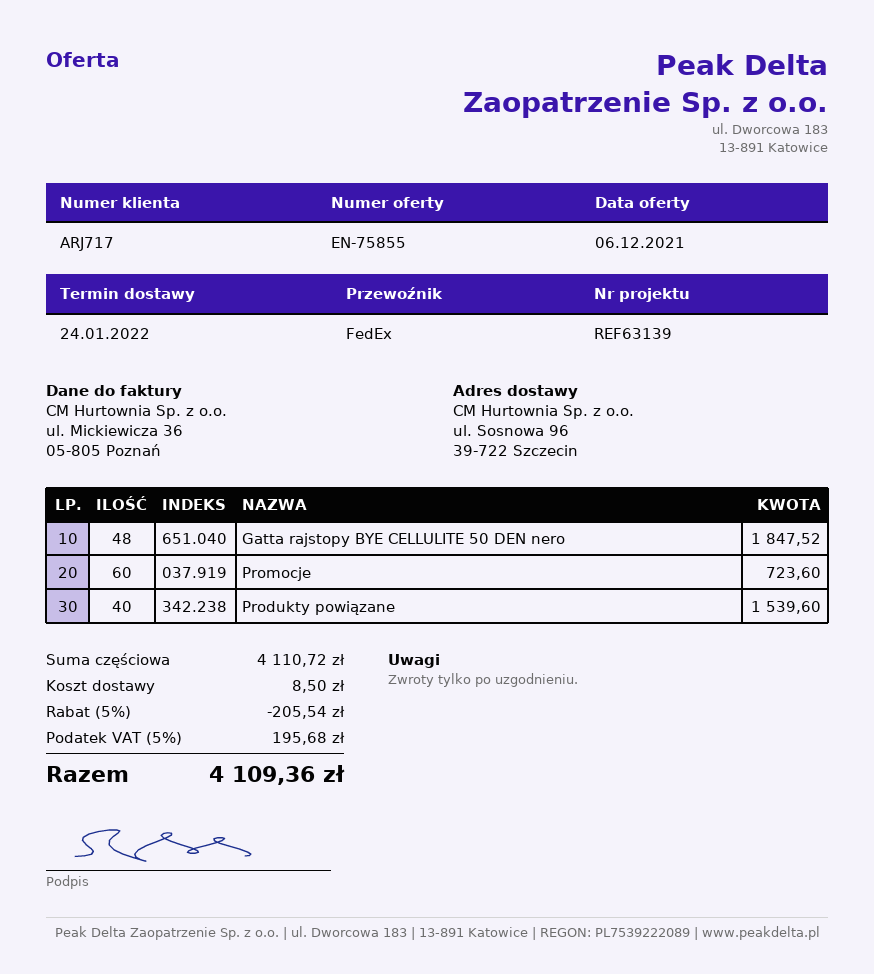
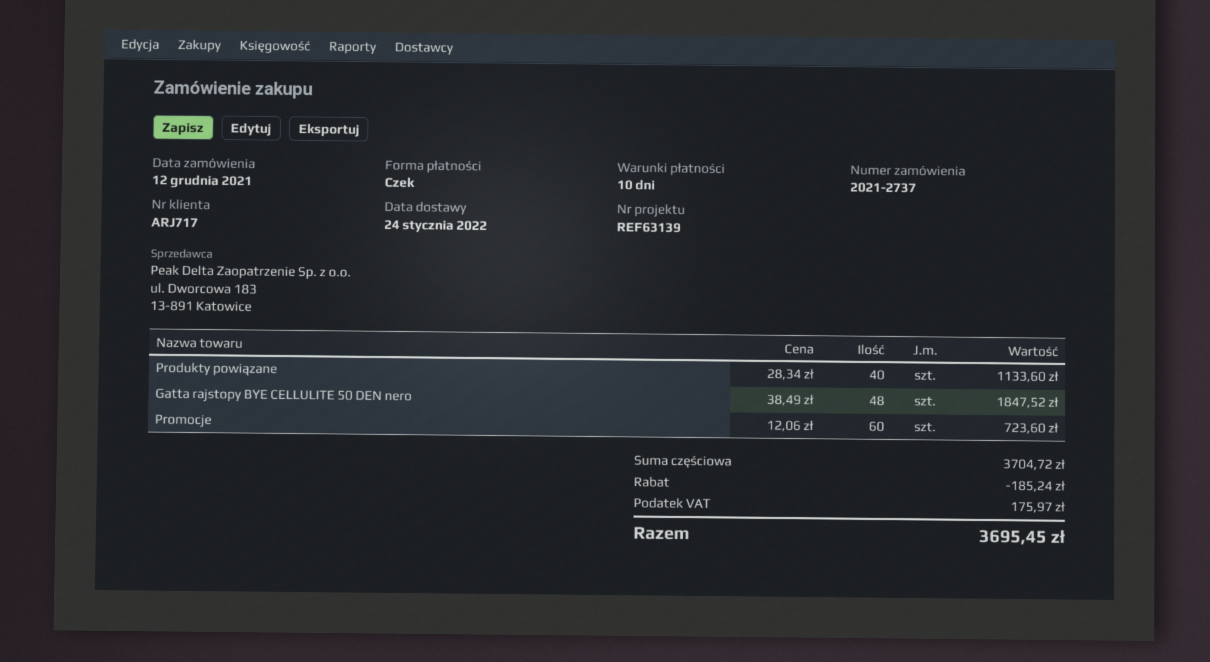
Produkty powiązane: 40 for 1539.60 -> 40 for 1133.60
subtotal: 4110.72 -> 3704.72
discount: 205.54 -> 185.24
shipping: 8.50 -> none
tax: 195.68 -> 175.97
total: 4109.36 -> 3695.45

